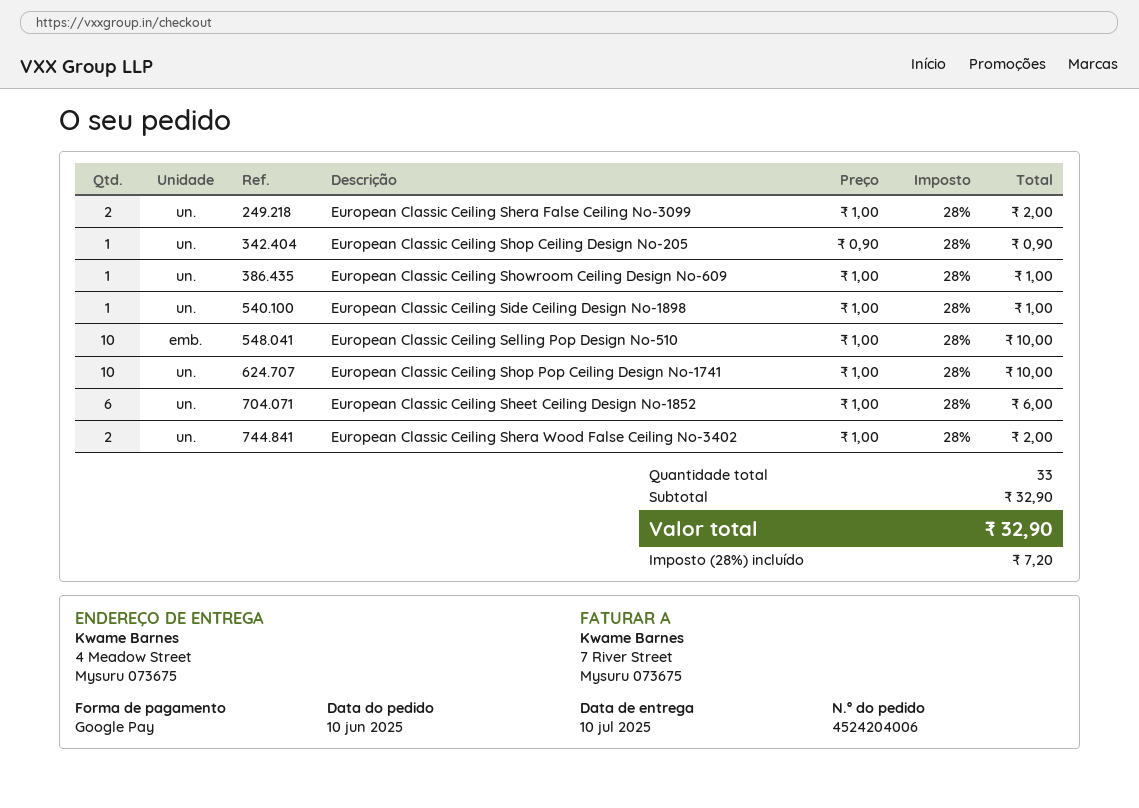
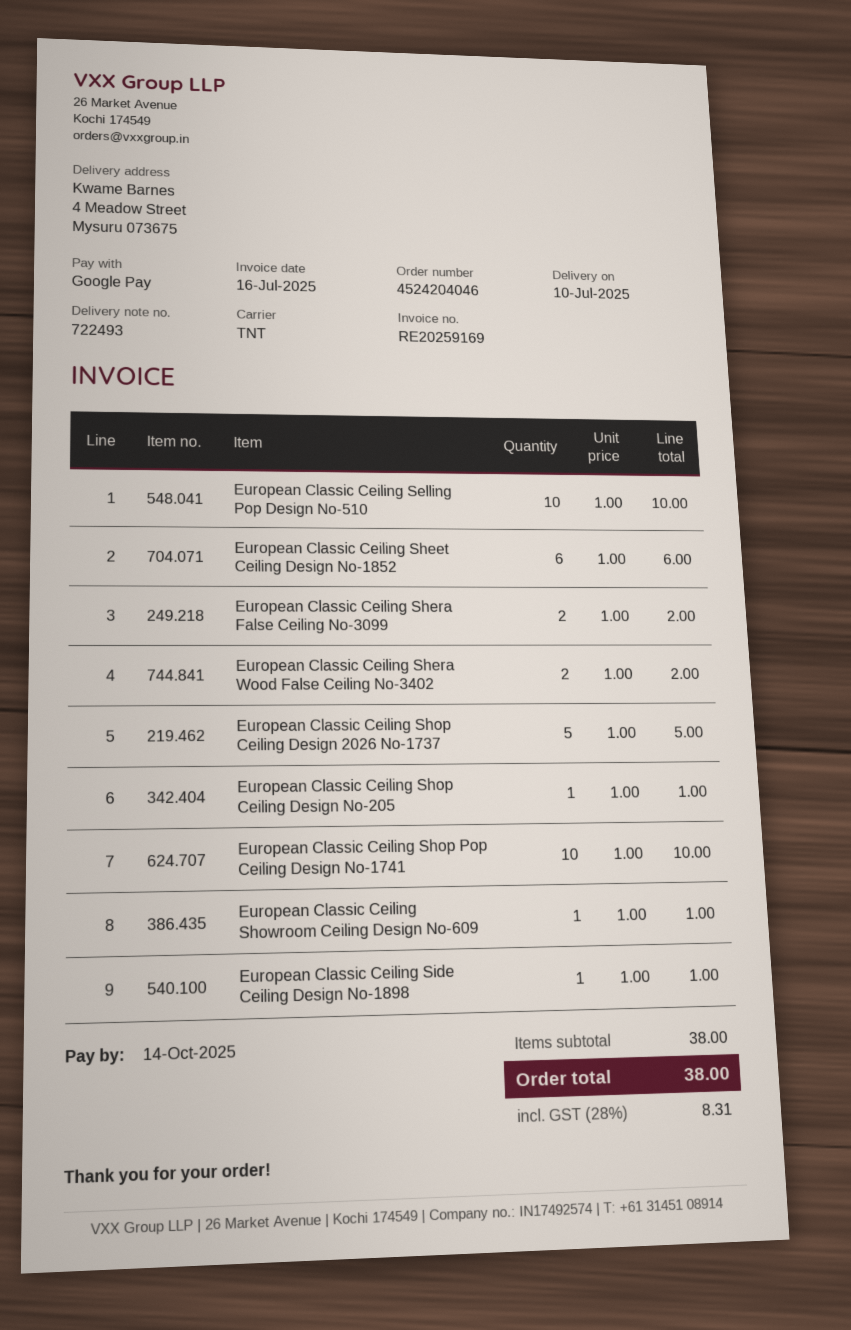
order number: 4524204006 -> 4524204046
European Classic Ceiling Shop Ceiling Design No-205: 1 x 0.90 = 0.90 -> 1 x 1.00 = 1.00
European Classic Ceiling Shop Ceiling Design 2026 No-1737: none -> 5 x 1.00 = 5.00
subtotal: 32.90 -> 38.00
tax: 28% = 7.20 -> 28% = 8.31
total: 32.90 -> 38.00

